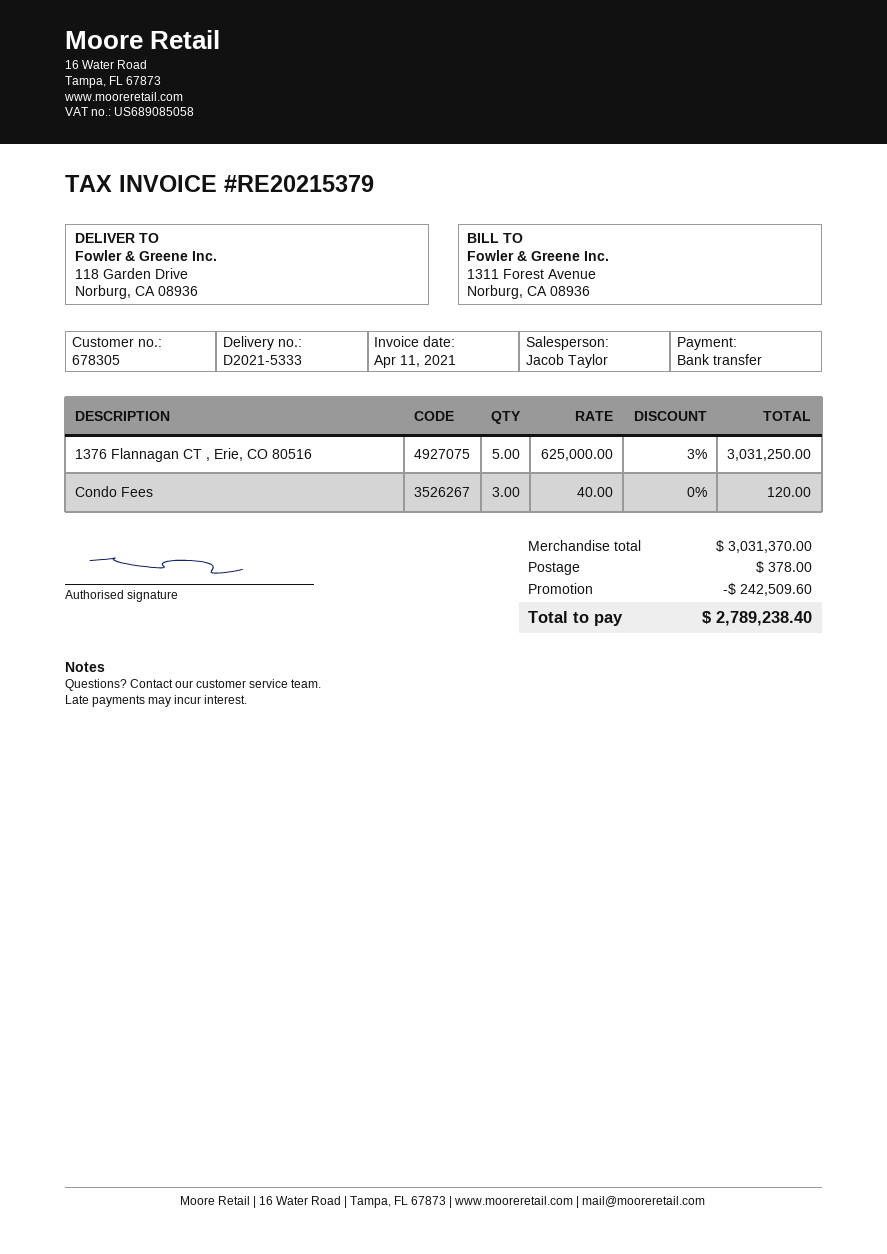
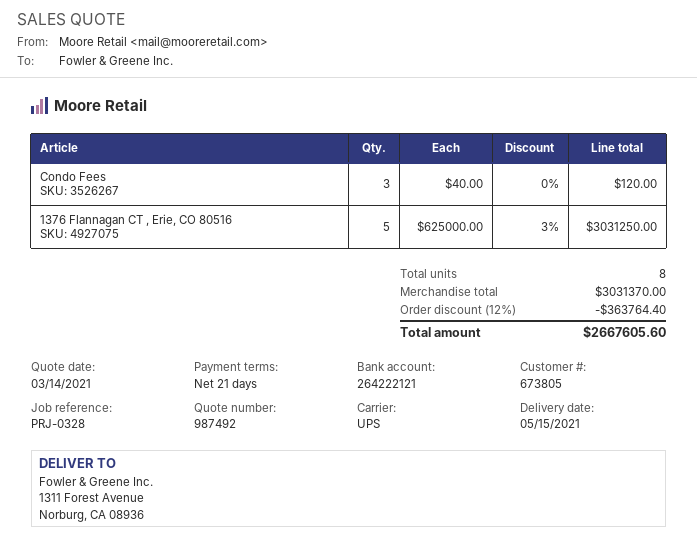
customer number: 678305 -> 673805
ship to: 118 Garden Drive, Norburg, CA 08936 -> 1311 Forest Avenue, Norburg, CA 08936
discount: 242509.60 -> 363764.40
shipping: 378.00 -> none
total: 2789238.40 -> 2667605.60

